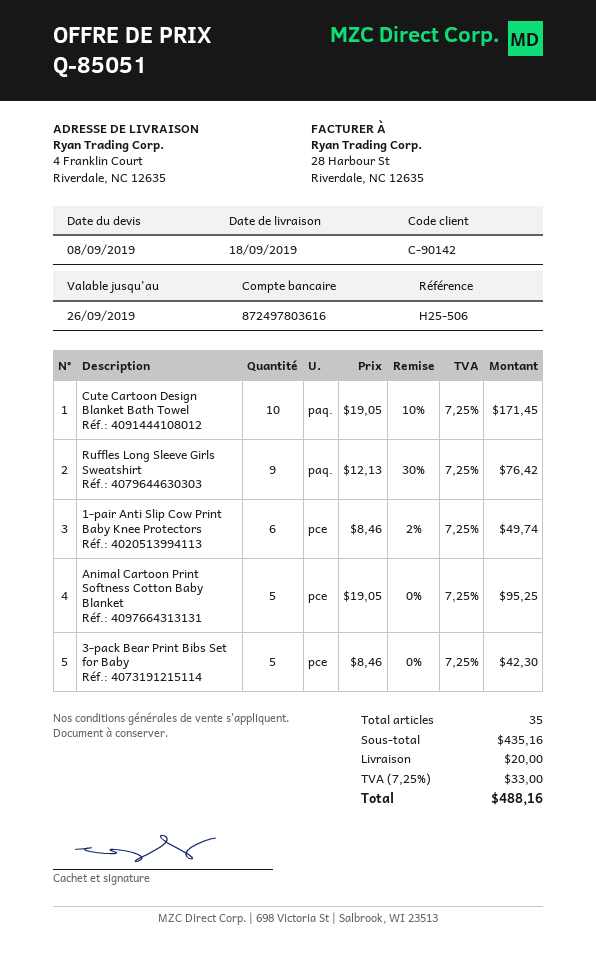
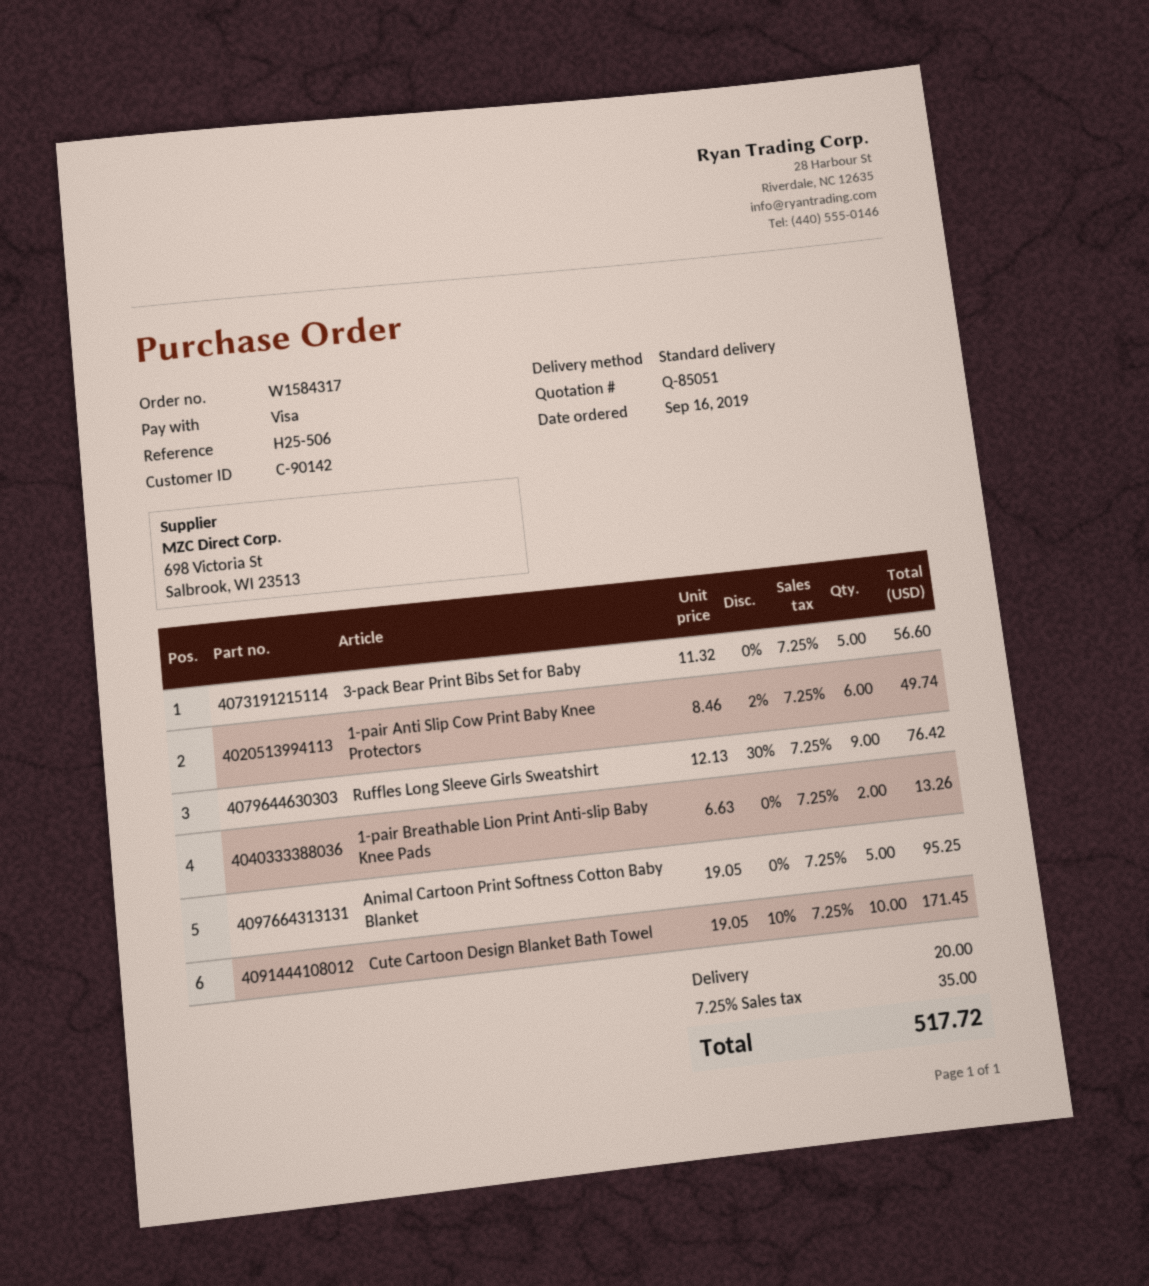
3-pack Bear Print Bibs Set for Baby: 5 x 8.46 = 42.30 -> 5 x 11.32 = 56.60
1-pair Breathable Lion Print Anti-slip Baby Knee Pads: none -> 2 x 6.63 = 13.26
tax: 7.25% = 33.00 -> 7.25% = 35.00
total: 488.16 -> 517.72

